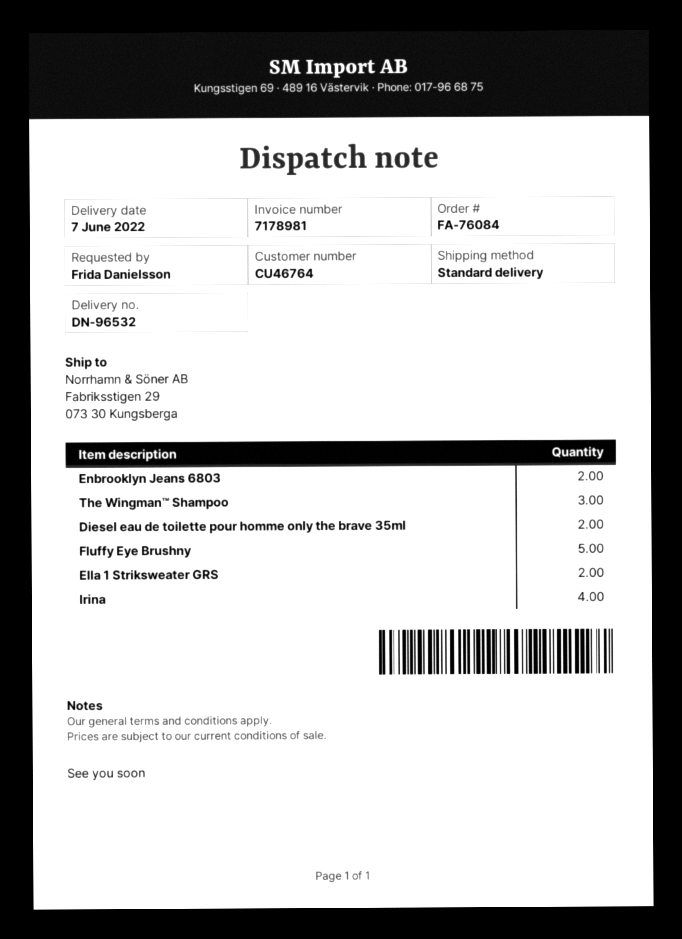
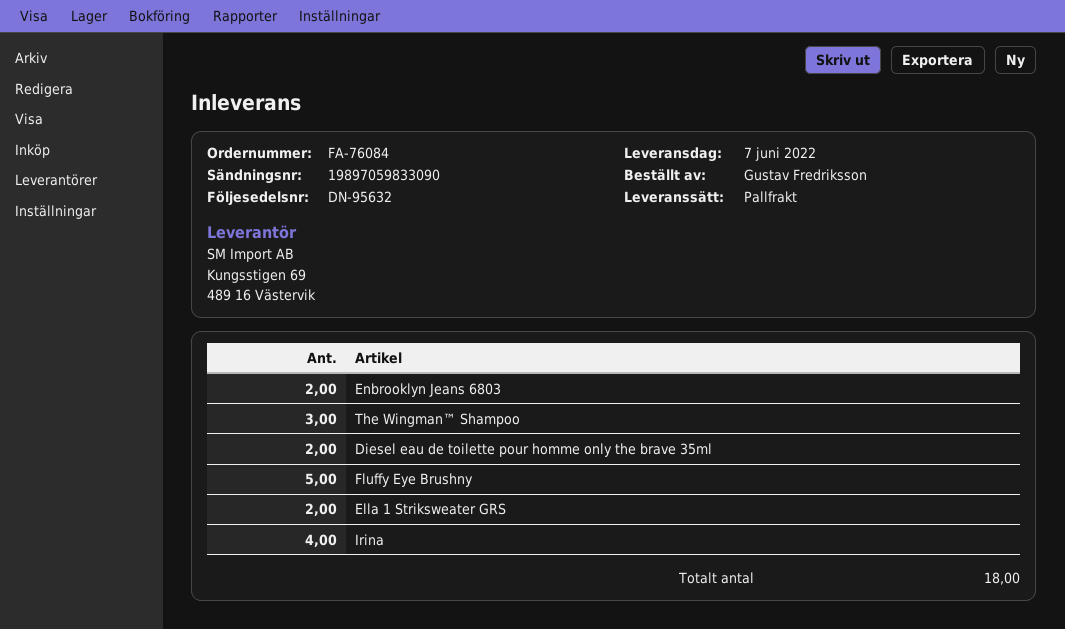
delivery note number: DN-96532 -> DN-95632
ordered by: Frida Danielsson -> Gustav Fredriksson
shipping method: standard -> pallet freight

